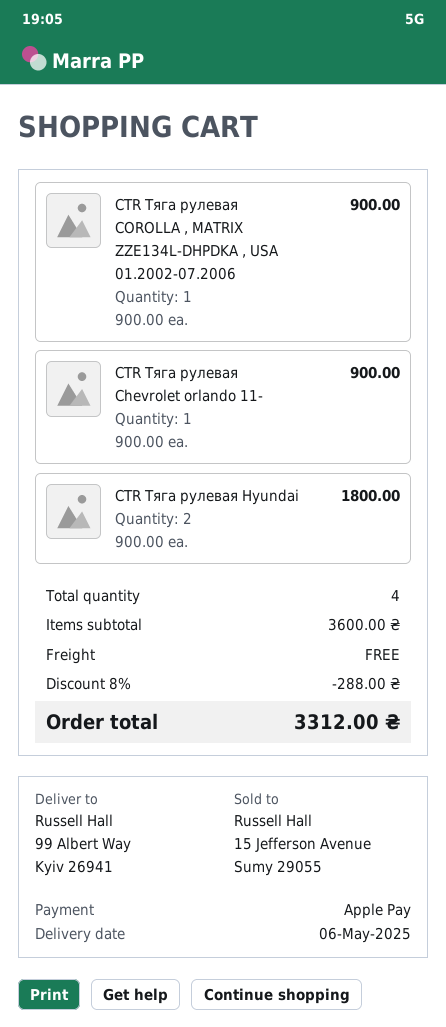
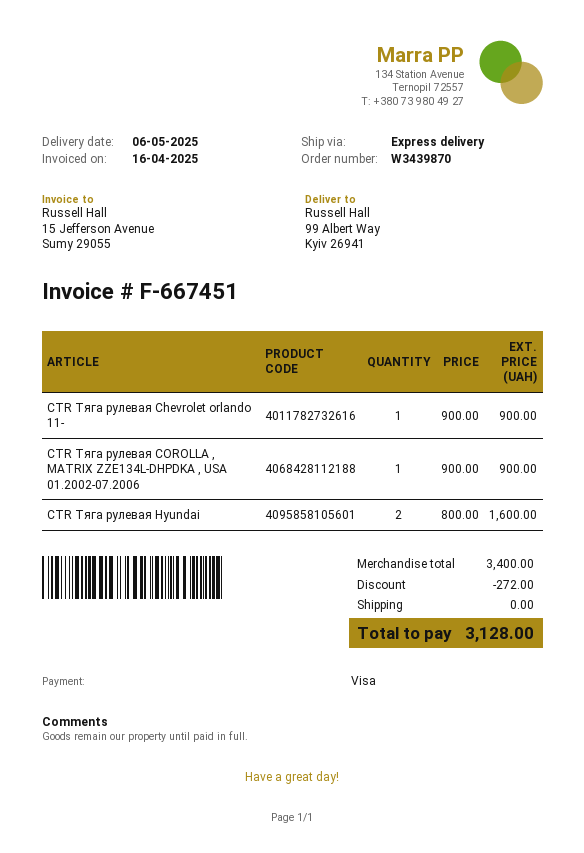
payment method: Apple Pay -> Visa
CTR Тяга рулевая Hyundai: 2 x 900.00 = 1800.00 -> 2 x 800.00 = 1600.00
subtotal: 3600.00 -> 3400.00
discount: 288.00 -> 272.00
total: 3312.00 -> 3128.00

